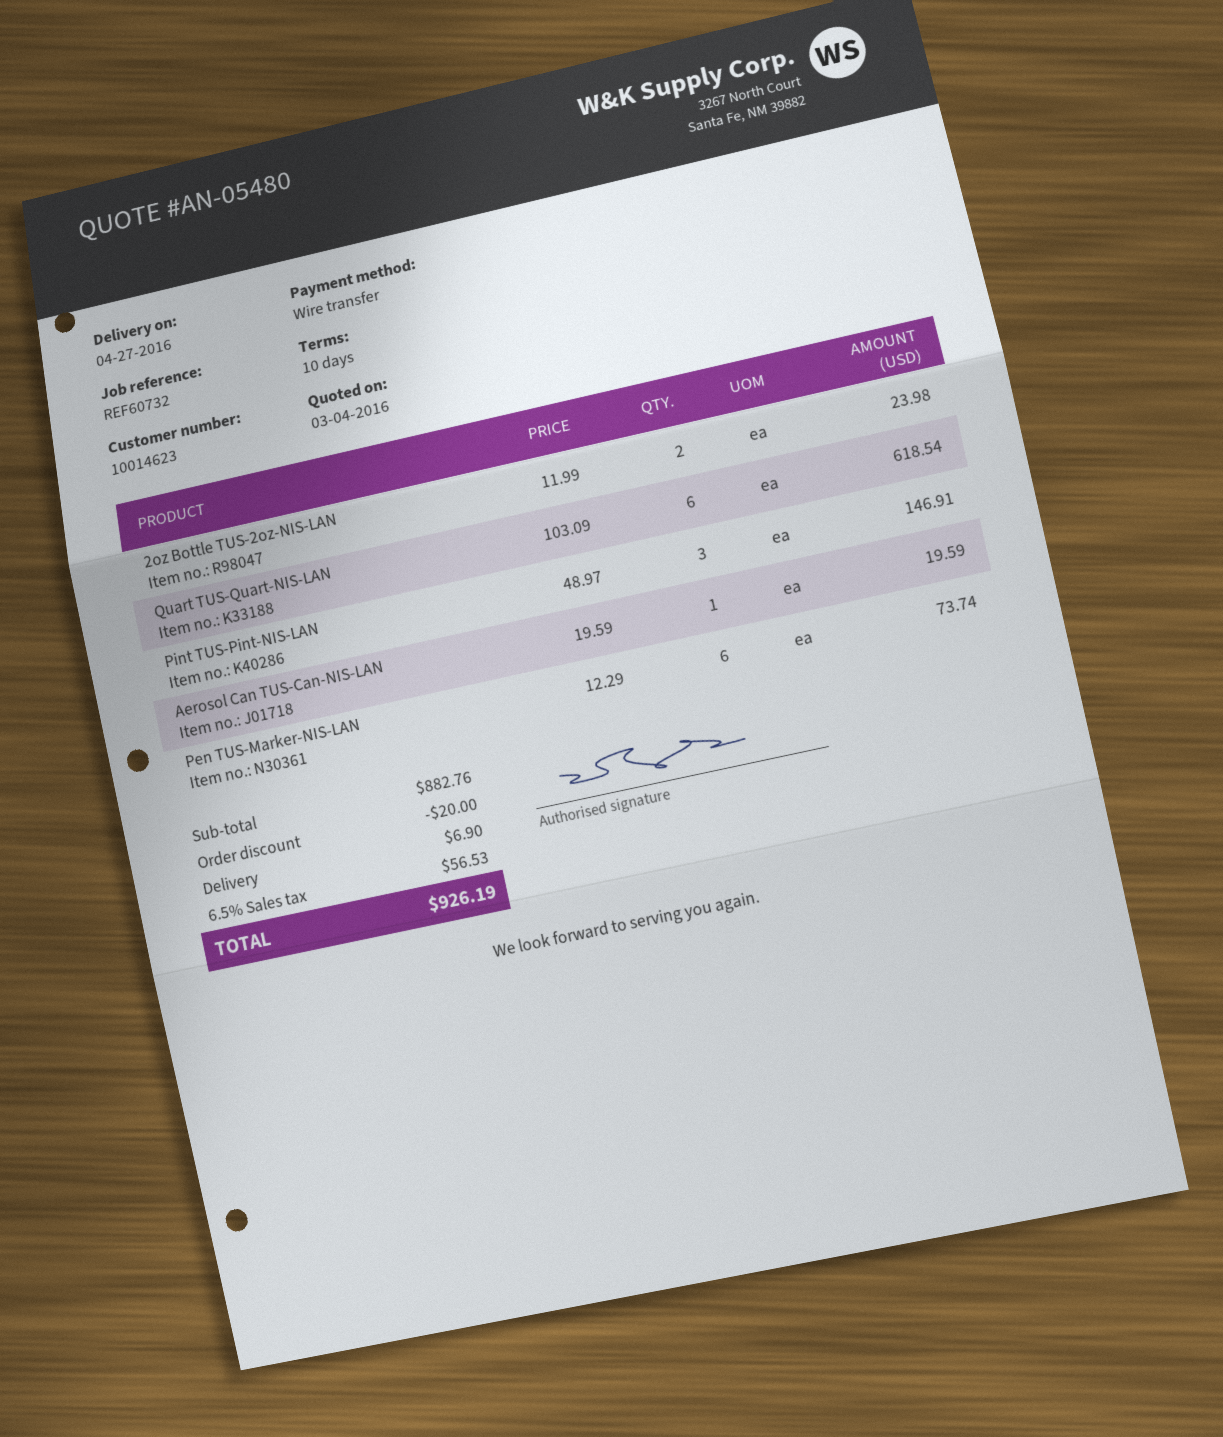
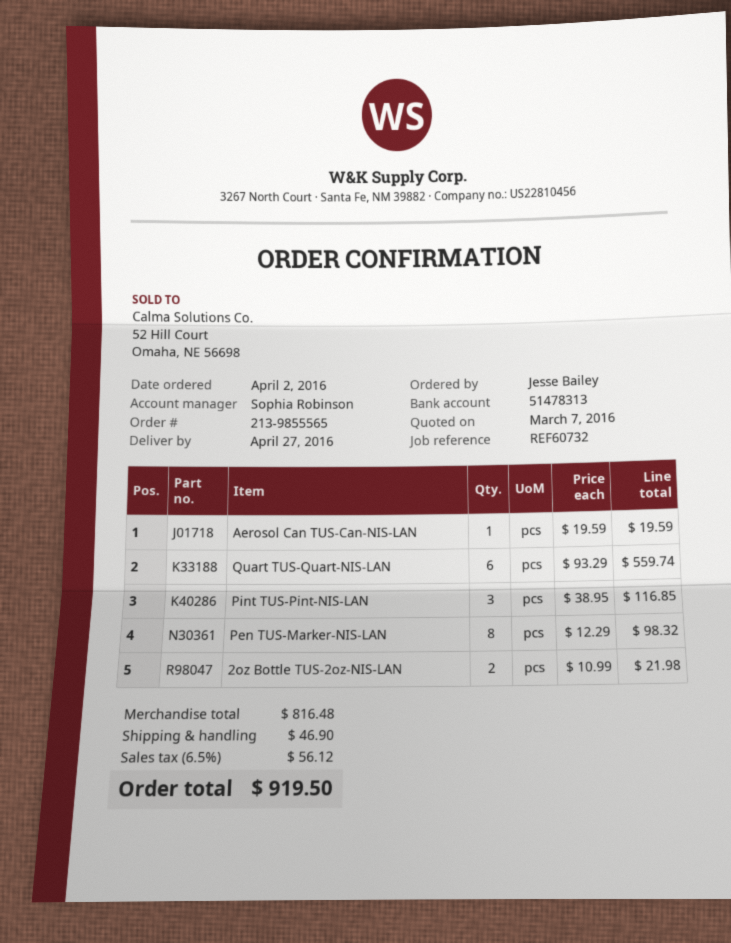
quote date: 2016-03-04 -> 2016-03-07
2oz Bottle TUS-2oz-NIS-LAN: 2 x 11.99 = 23.98 -> 2 x 10.99 = 21.98
Quart TUS-Quart-NIS-LAN: 6 x 103.09 = 618.54 -> 6 x 93.29 = 559.74
Pint TUS-Pint-NIS-LAN: 3 x 48.97 = 146.91 -> 3 x 38.95 = 116.85
Pen TUS-Marker-NIS-LAN: 6 x 12.29 = 73.74 -> 8 x 12.29 = 98.32
subtotal: 882.76 -> 816.48
discount: 20.00 -> none
shipping: 6.90 -> 46.90
tax: 6.5% = 56.53 -> 6.5% = 56.12
total: 926.19 -> 919.50

